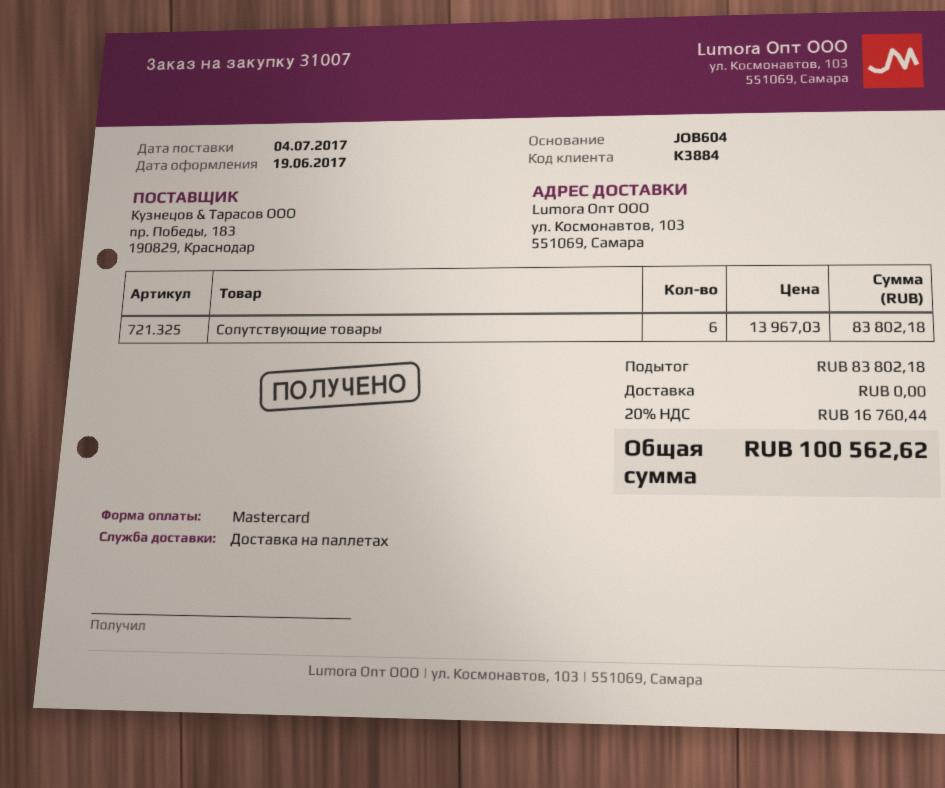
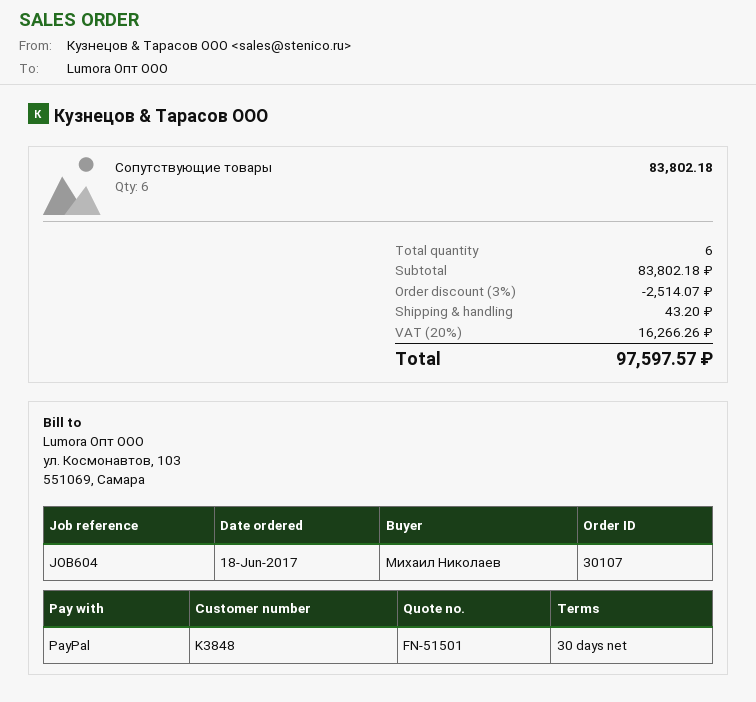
order number: 31007 -> 30107
order date: 2017-06-19 -> 2017-06-18
customer number: K3884 -> K3848
payment method: Mastercard -> PayPal
discount: none -> 3% = 2514.07
shipping: 0.00 -> 43.20
tax: 20% = 16760.44 -> 20% = 16266.26
total: 100562.62 -> 97597.57

